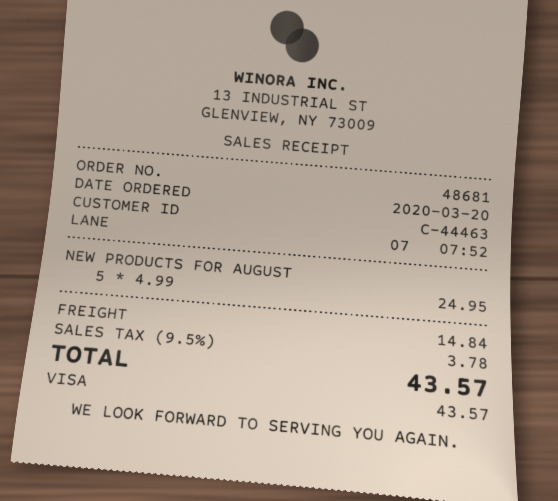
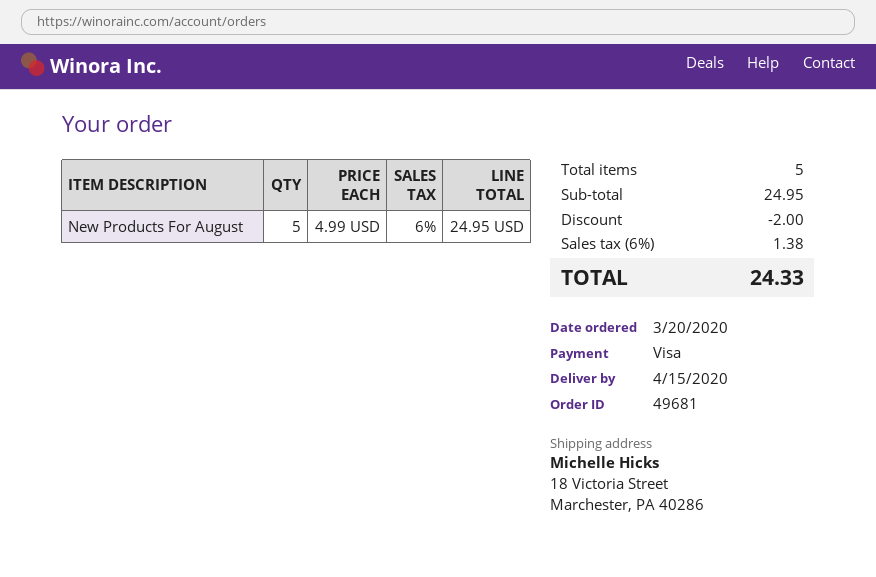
order number: 48681 -> 49681
discount: none -> 2.00
shipping: 14.84 -> none
tax: 9.5% = 3.78 -> 6% = 1.38
total: 43.57 -> 24.33

